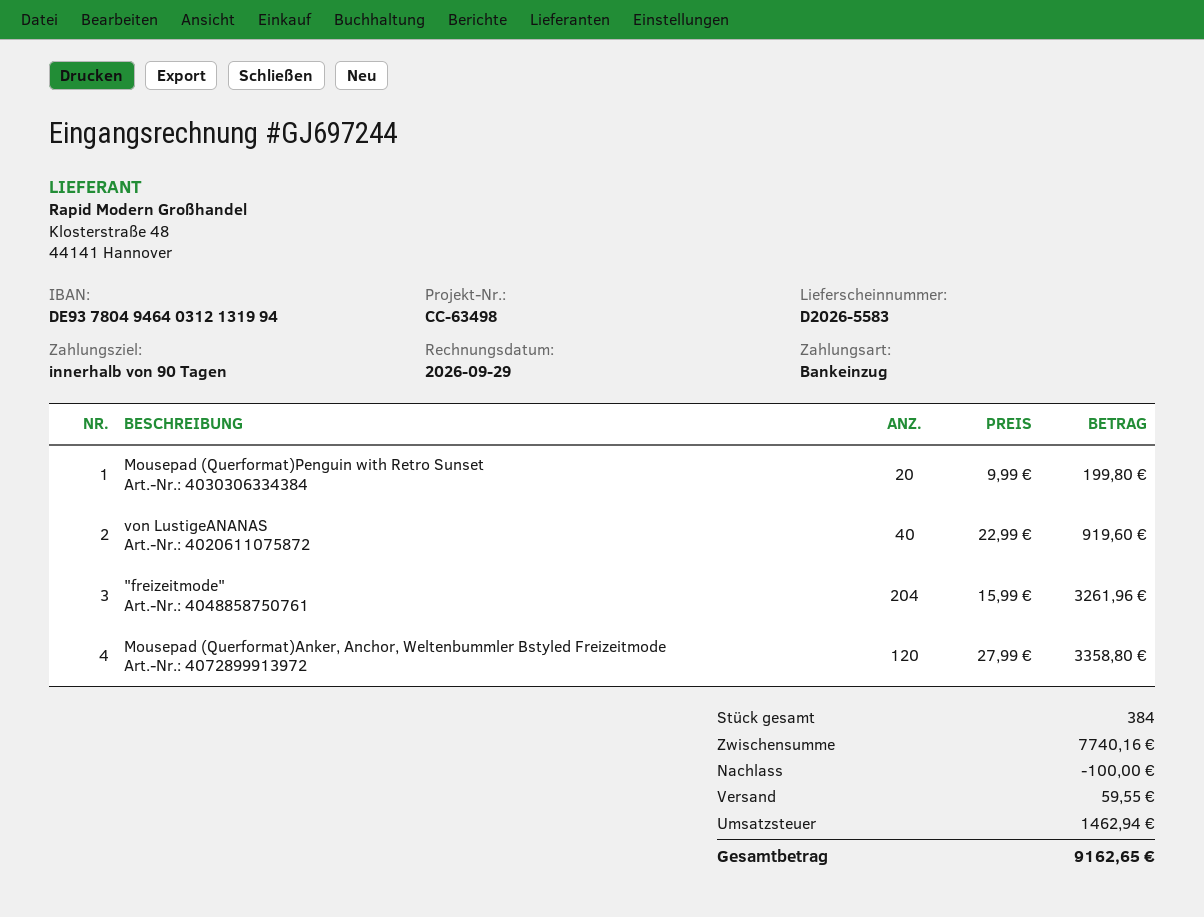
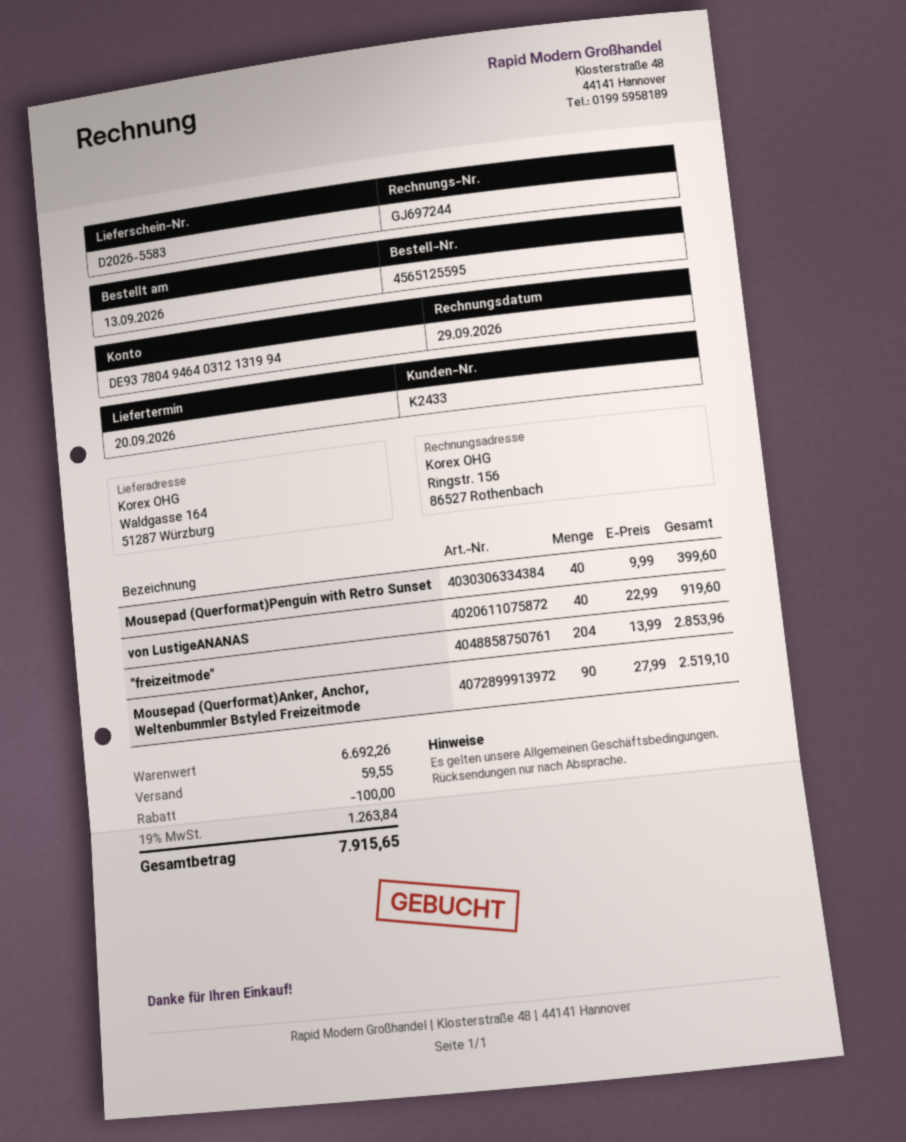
Mousepad (Querformat)Penguin with Retro Sunset: 20 x 9.99 = 199.80 -> 40 x 9.99 = 399.60
"freizeitmode": 204 x 15.99 = 3261.96 -> 204 x 13.99 = 2853.96
Mousepad (Querformat)Anker, Anchor, Weltenbummler Bstyled Freizeitmode: 120 x 27.99 = 3358.80 -> 90 x 27.99 = 2519.10
subtotal: 7740.16 -> 6692.26
tax: 1462.94 -> 1263.84
total: 9162.65 -> 7915.65

